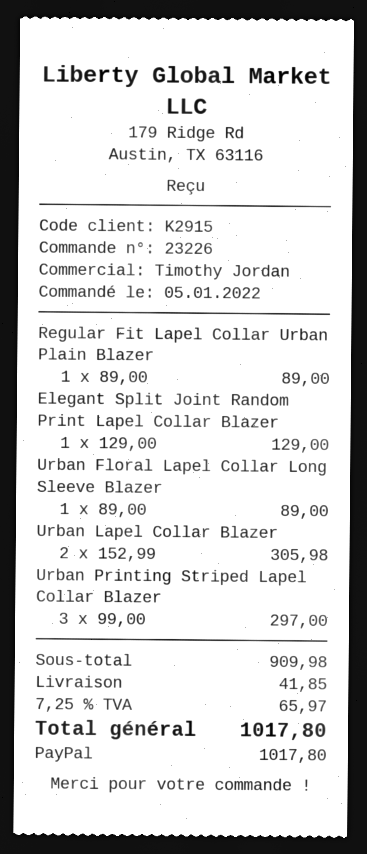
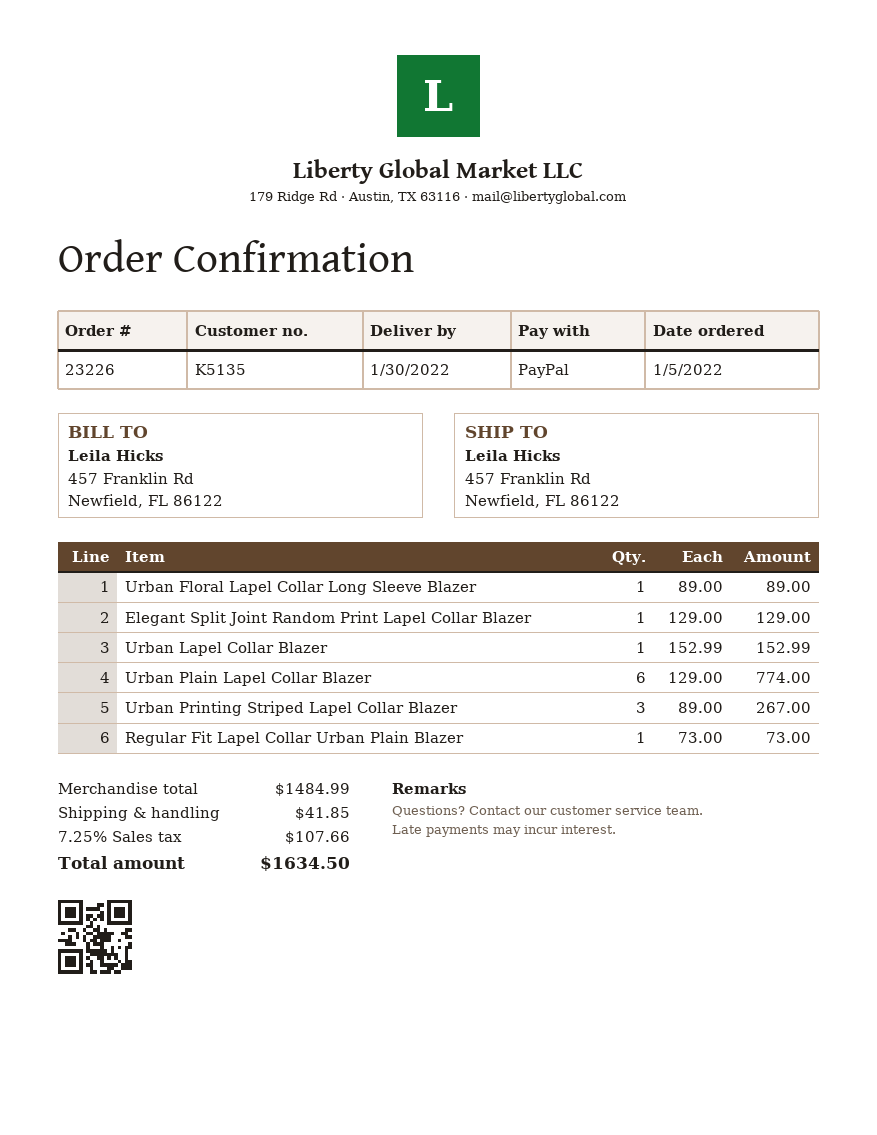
customer number: K2915 -> K5135
Regular Fit Lapel Collar Urban Plain Blazer: 1 x 89.00 = 89.00 -> 1 x 73.00 = 73.00
Urban Lapel Collar Blazer: 2 x 152.99 = 305.98 -> 1 x 152.99 = 152.99
Urban Printing Striped Lapel Collar Blazer: 3 x 99.00 = 297.00 -> 3 x 89.00 = 267.00
Urban Plain Lapel Collar Blazer: none -> 6 x 129.00 = 774.00
subtotal: 909.98 -> 1484.99
tax: 7.25% = 65.97 -> 7.25% = 107.66
total: 1017.80 -> 1634.50

